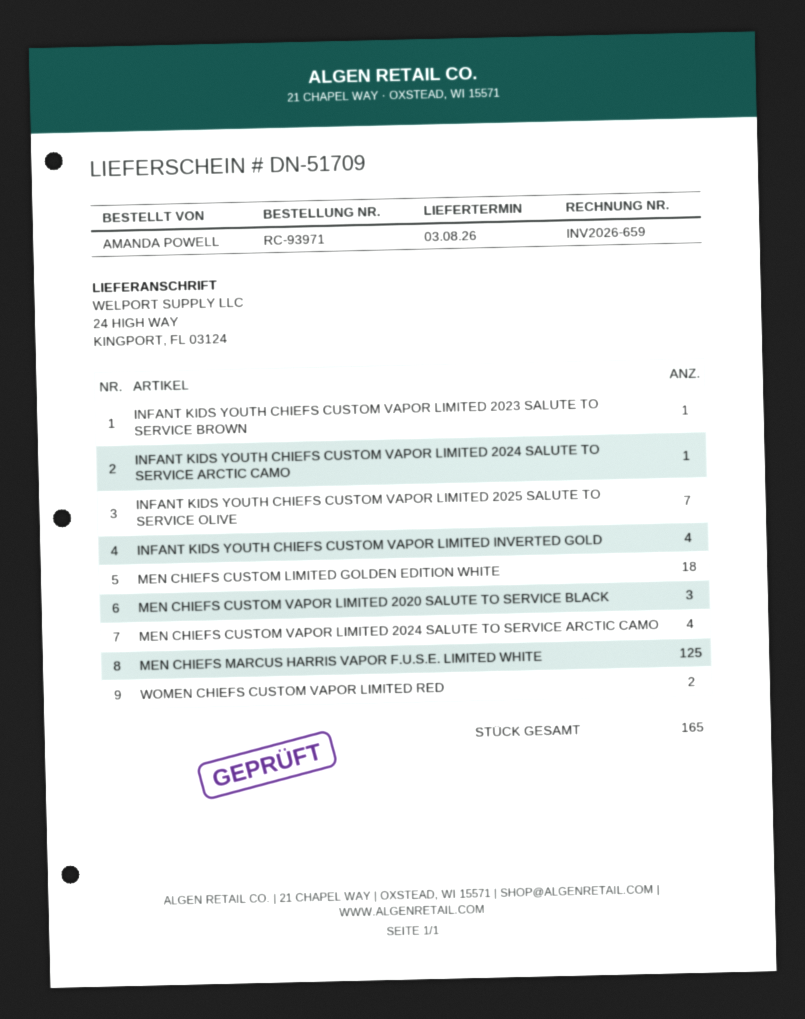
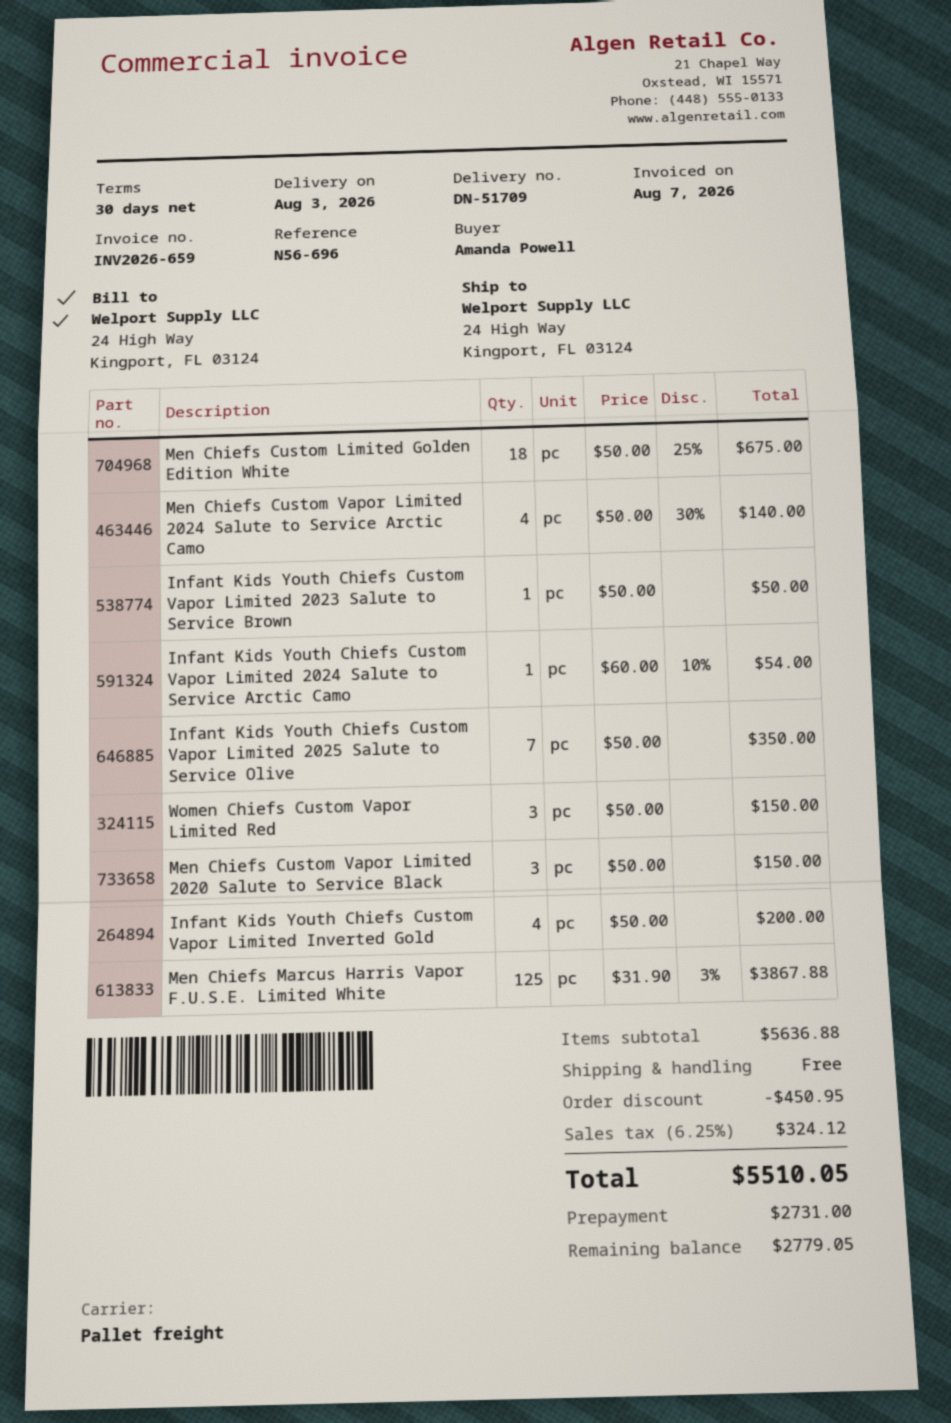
WOMEN CHIEFS CUSTOM VAPOR LIMITED RED: 2 -> 3

